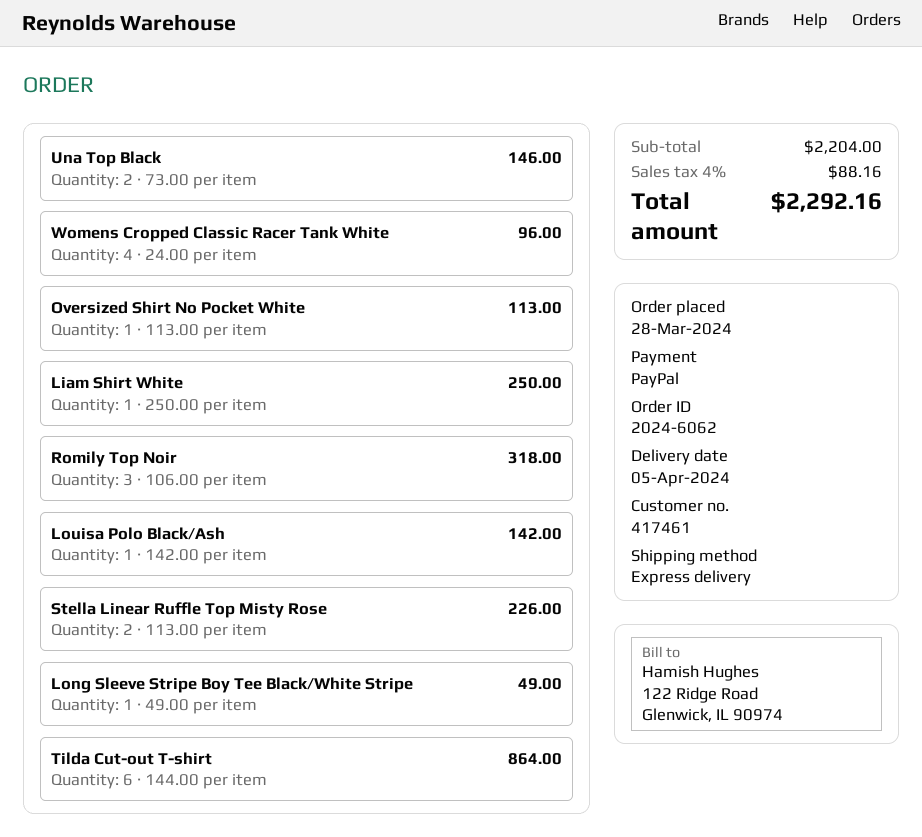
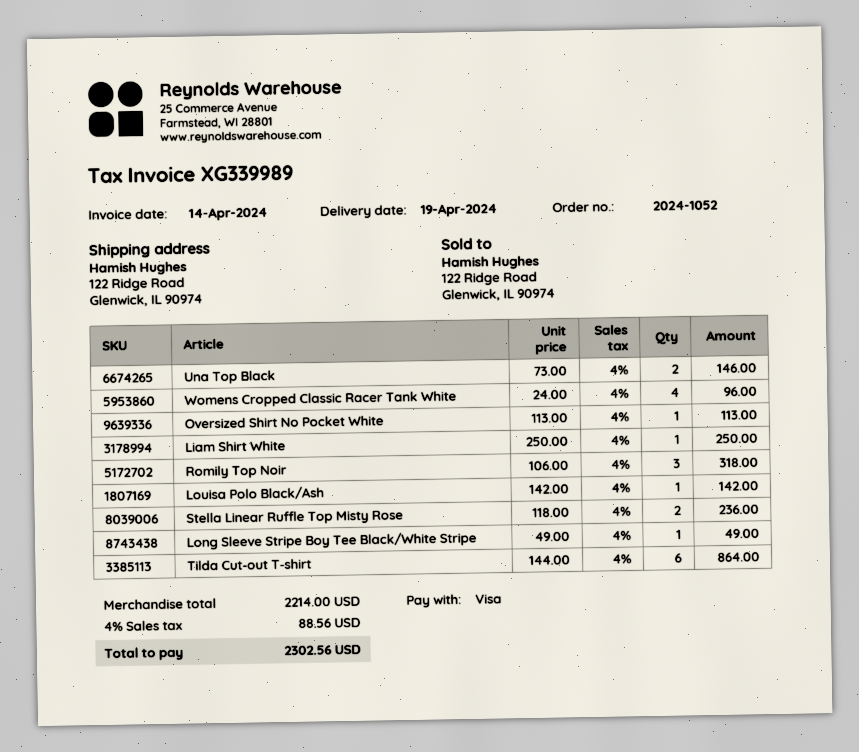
order number: 2024-6062 -> 2024-1052
delivery date: 2024-04-05 -> 2024-04-19
payment method: PayPal -> Visa
Stella Linear Ruffle Top Misty Rose: 2 x 113.00 = 226.00 -> 2 x 118.00 = 236.00
subtotal: 2204.00 -> 2214.00
tax: 4% = 88.16 -> 4% = 88.56
total: 2292.16 -> 2302.56

